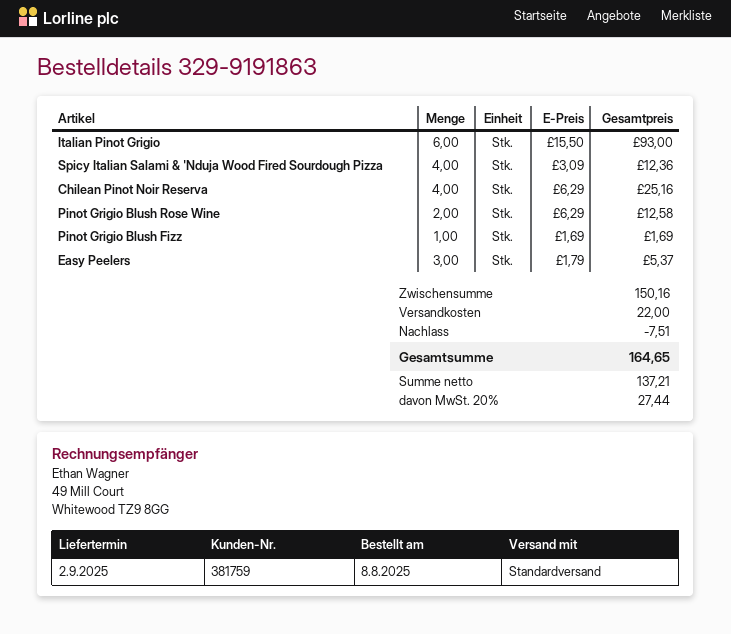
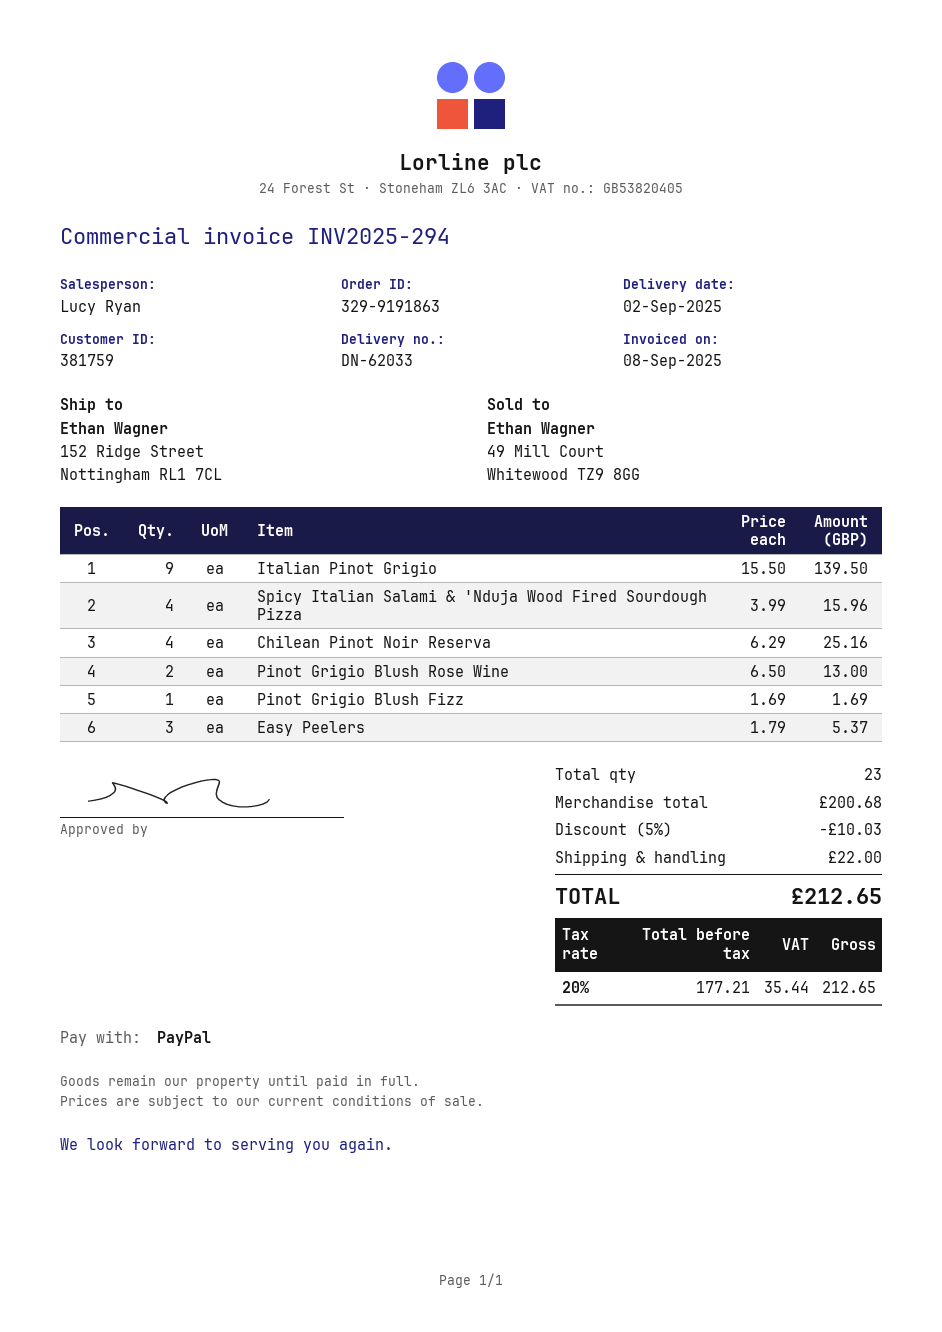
Italian Pinot Grigio: 6 x 15.50 = 93.00 -> 9 x 15.50 = 139.50
Spicy Italian Salami & 'Nduja Wood Fired Sourdough Pizza: 4 x 3.09 = 12.36 -> 4 x 3.99 = 15.96
Pinot Grigio Blush Rose Wine: 2 x 6.29 = 12.58 -> 2 x 6.50 = 13.00
subtotal: 150.16 -> 200.68
discount: 7.51 -> 10.03
net: 137.21 -> 177.21
tax: 20% = 27.44 -> 20% = 35.44
total: 164.65 -> 212.65

